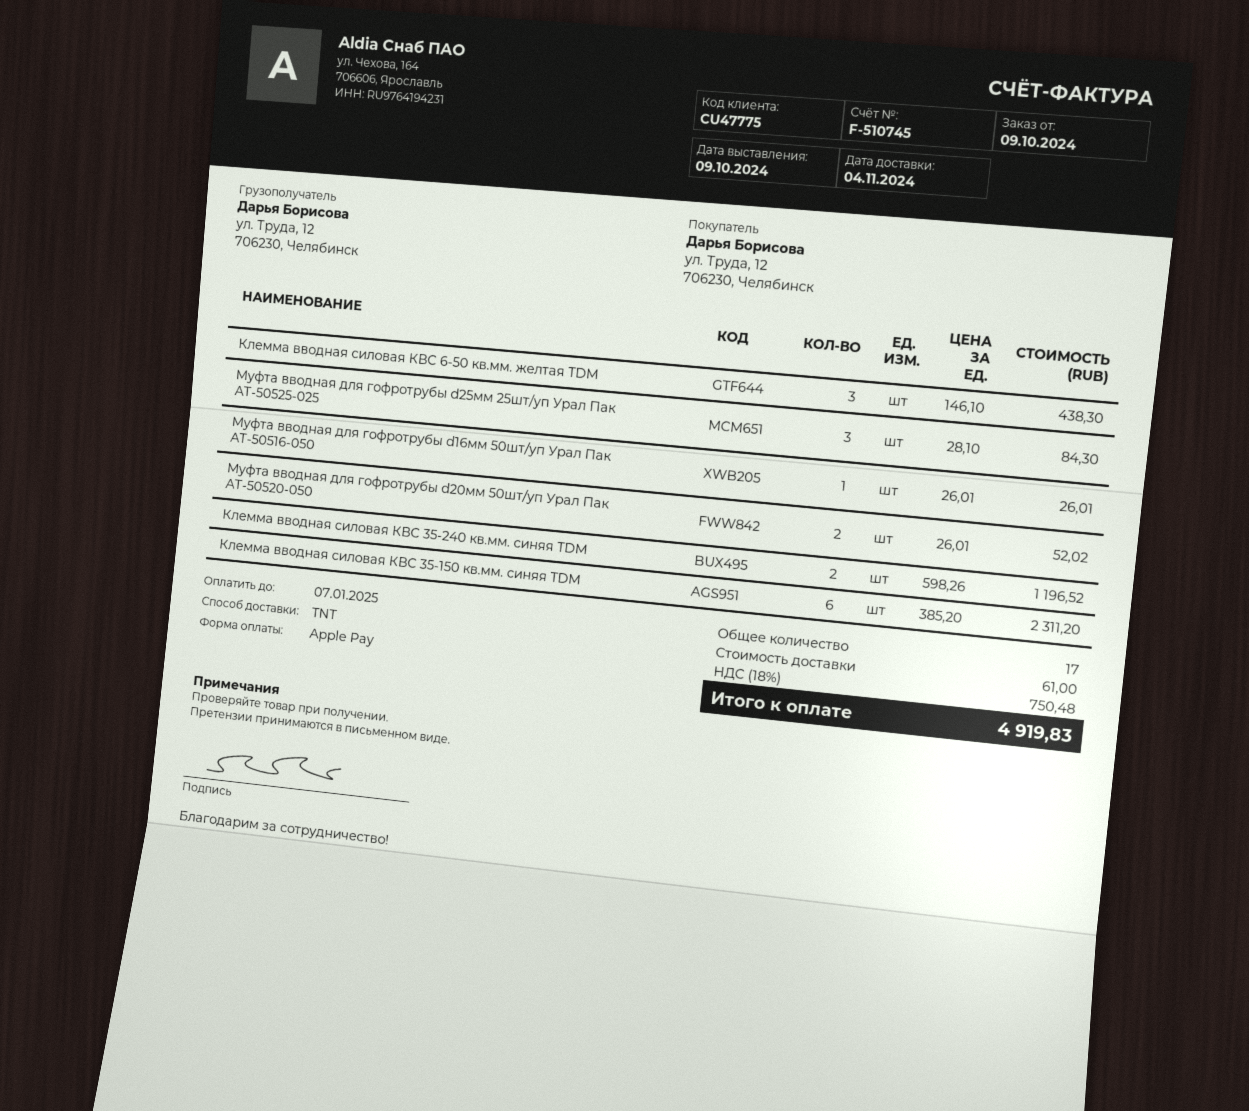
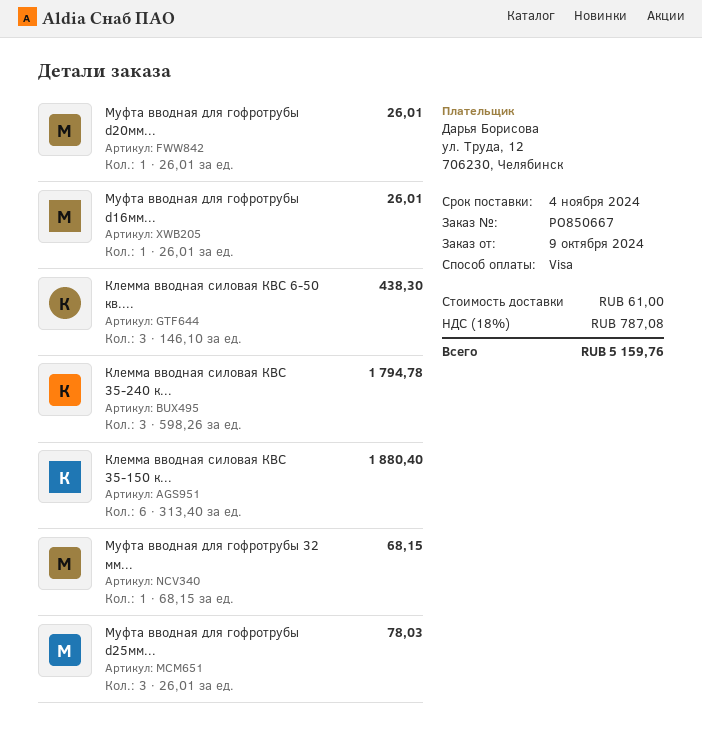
payment method: Apple Pay -> Visa
Муфта вводная для гофротрубы d25мм 25шт/уп Урал Пак АТ-50525-025: 3 x 28.10 = 84.30 -> 3 x 26.01 = 78.03
Муфта вводная для гофротрубы d20мм 50шт/уп Урал Пак АТ-50520-050: 2 x 26.01 = 52.02 -> 1 x 26.01 = 26.01
Клемма вводная силовая КВС 35-240 кв.мм. синяя TDM: 2 x 598.26 = 1196.52 -> 3 x 598.26 = 1794.78
Клемма вводная силовая КВС 35-150 кв.мм. синяя TDM: 6 x 385.20 = 2311.20 -> 6 x 313.40 = 1880.40
Муфта вводная для гофротрубы 32 мм...: none -> 1 x 68.15 = 68.15
tax: 18% = 750.48 -> 18% = 787.08
total: 4919.83 -> 5159.76

